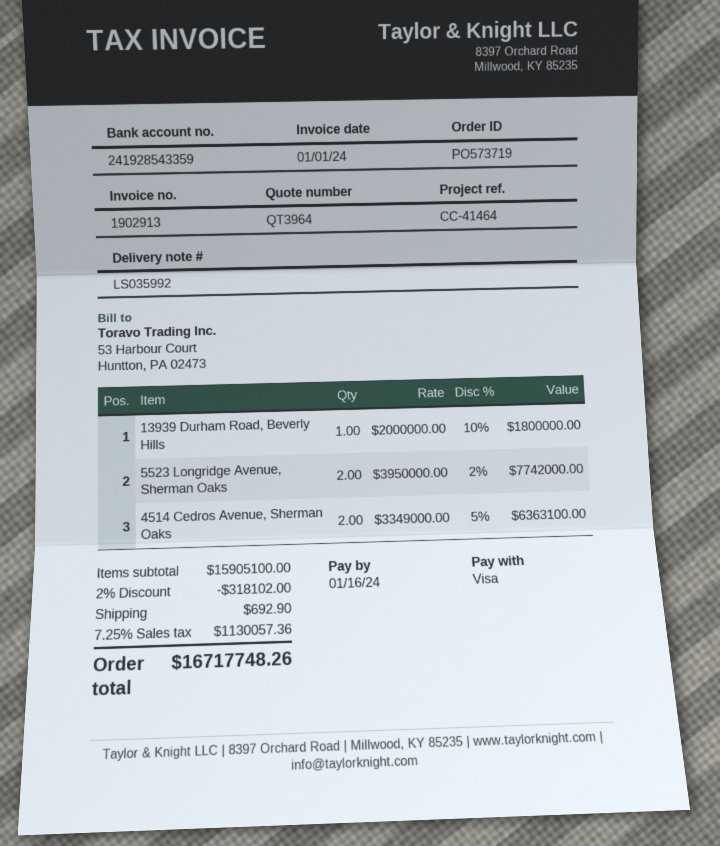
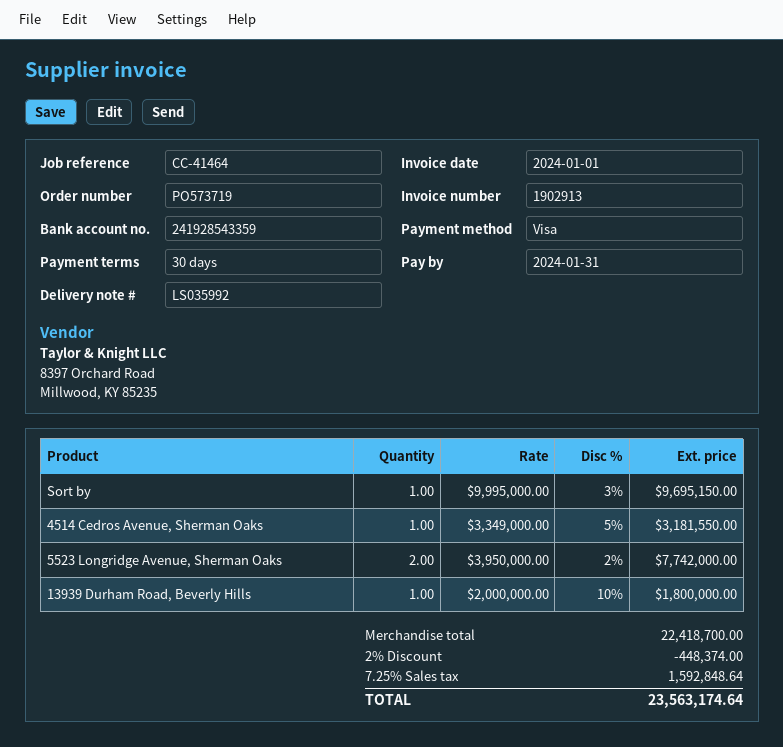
due date: 2024-01-16 -> 2024-01-31
4514 Cedros Avenue, Sherman Oaks: 2 x 3349000.00 - 5% = 6363100.00 -> 1 x 3349000.00 - 5% = 3181550.00
Sort by: none -> 1 x 9995000.00 - 3% = 9695150.00
subtotal: 15905100.00 -> 22418700.00
discount: 2% = 318102.00 -> 2% = 448374.00
shipping: 692.90 -> none
tax: 7.25% = 1130057.36 -> 7.25% = 1592848.64
total: 16717748.26 -> 23563174.64

